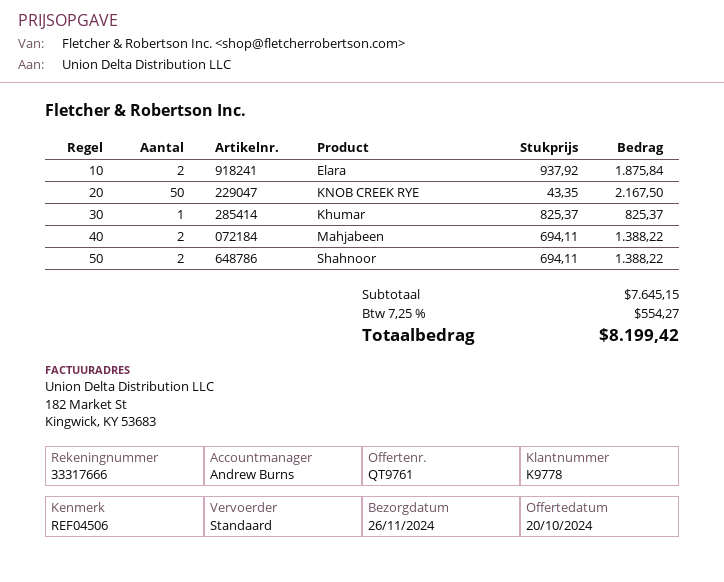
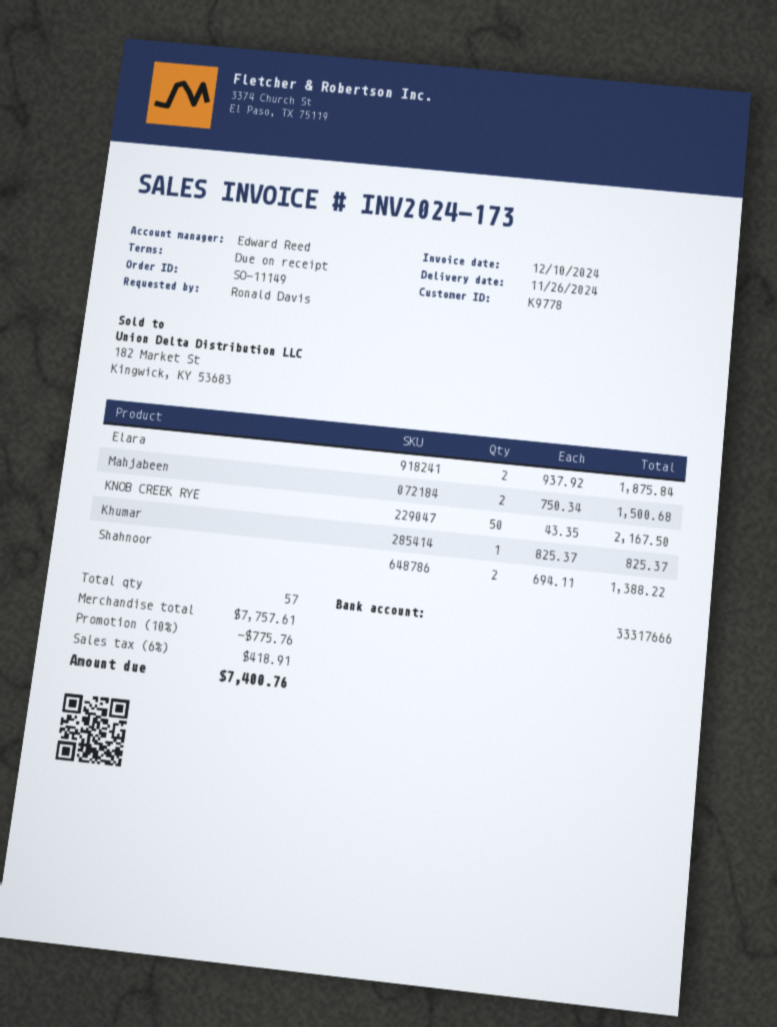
sales rep: Andrew Burns -> Edward Reed
Mahjabeen: 2 x 694.11 = 1388.22 -> 2 x 750.34 = 1500.68
subtotal: 7645.15 -> 7757.61
discount: none -> 10% = 775.76
tax: 7.25% = 554.27 -> 6% = 418.91
total: 8199.42 -> 7400.76

